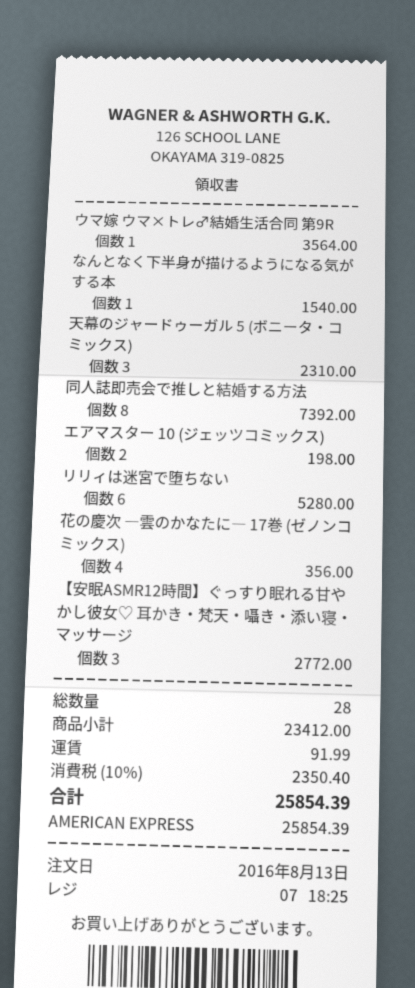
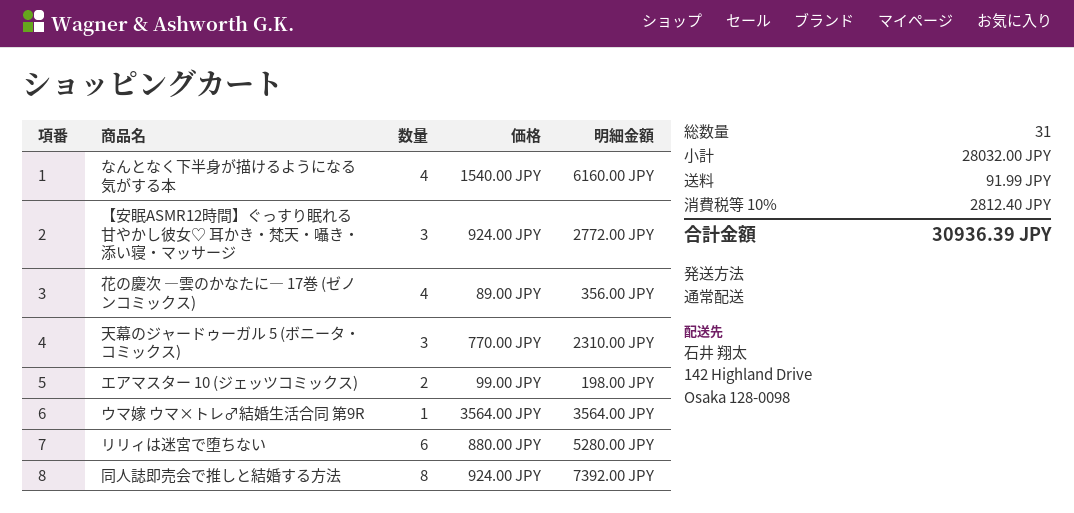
なんとなく下半身が描けるようになる気がする本: 1 for 1540.00 -> 4 for 6160.00
total quantity: 28 -> 31
subtotal: 23412.00 -> 28032.00
tax: 10% = 2350.40 -> 10% = 2812.40
total: 25854.39 -> 30936.39

